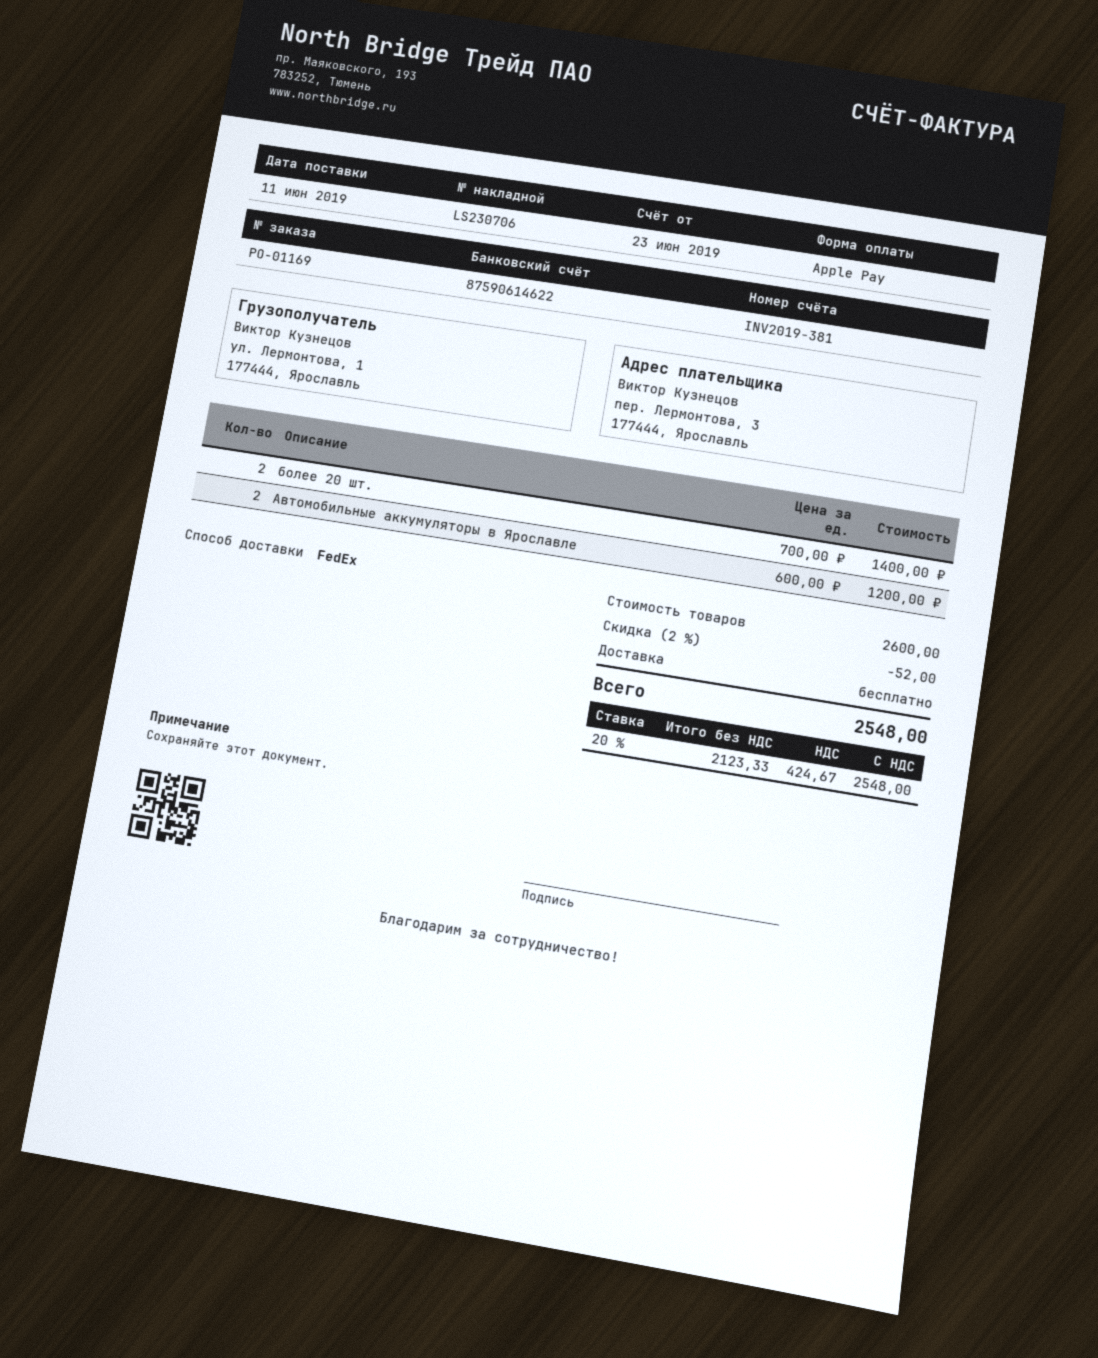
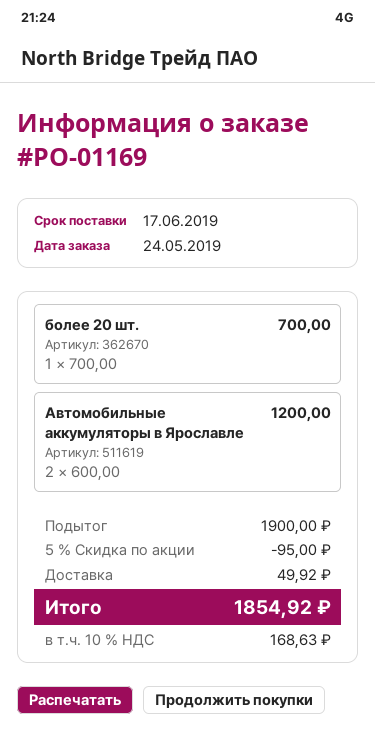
delivery date: 2019-06-11 -> 2019-06-17
более 20 шт.: 2 x 700.00 = 1400.00 -> 1 x 700.00 = 700.00
subtotal: 2600.00 -> 1900.00
discount: 2% = 52.00 -> 5% = 95.00
shipping: 0.00 -> 49.92
tax: 20% = 424.67 -> 10% = 168.63
total: 2548.00 -> 1854.92

